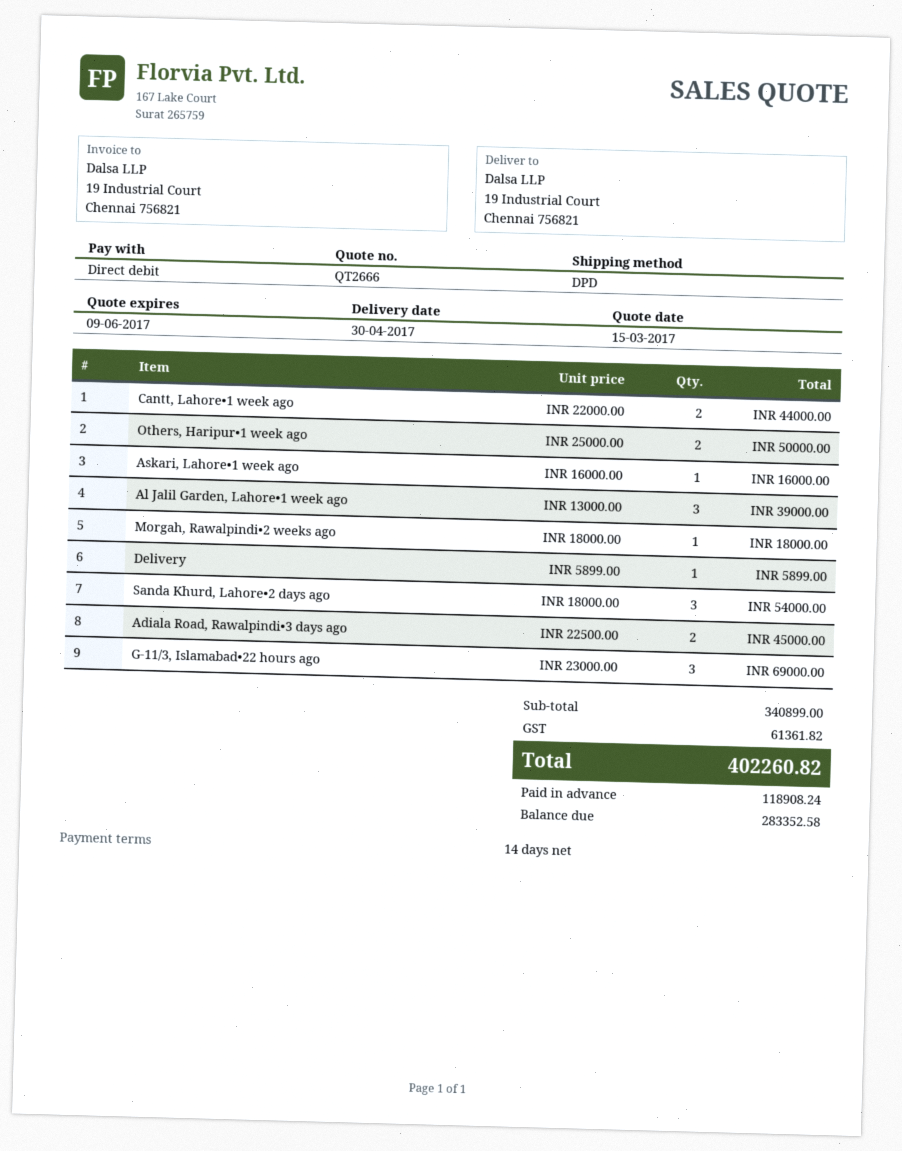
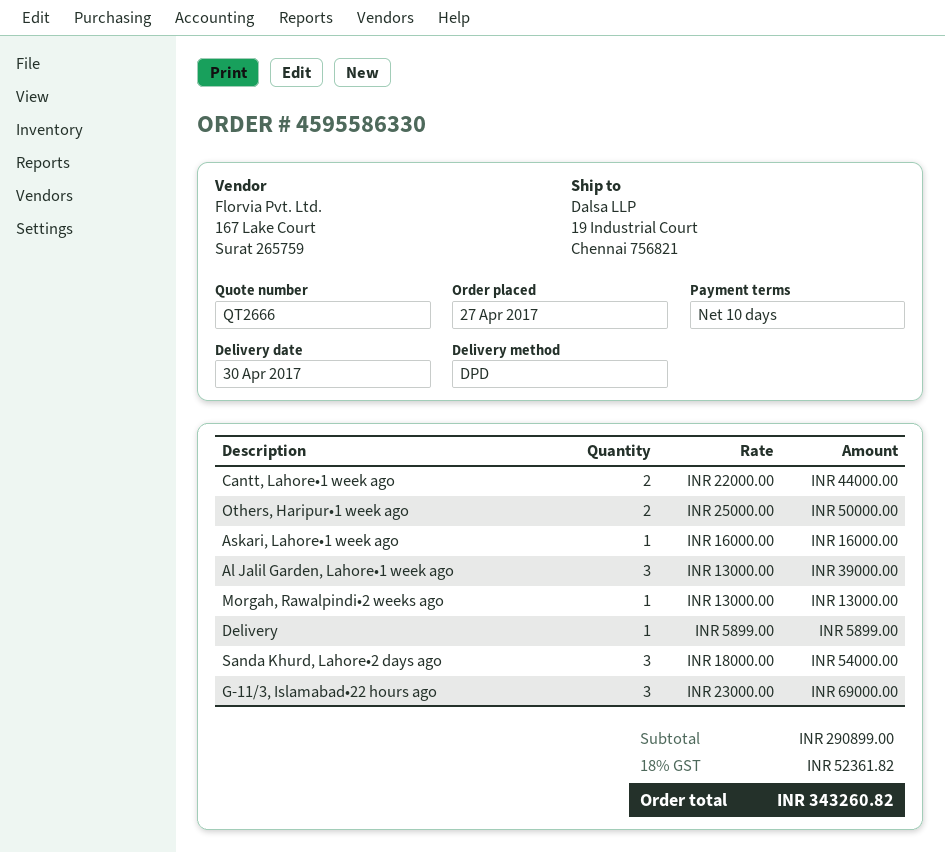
payment terms: 14 days -> 10 days
Morgah, Rawalpindi•2 weeks ago: 1 x 18000.00 = 18000.00 -> 1 x 13000.00 = 13000.00
Adiala Road, Rawalpindi•3 days ago: 2 x 22500.00 = 45000.00 -> none
subtotal: 340899.00 -> 290899.00
tax: 61361.82 -> 52361.82
total: 402260.82 -> 343260.82

